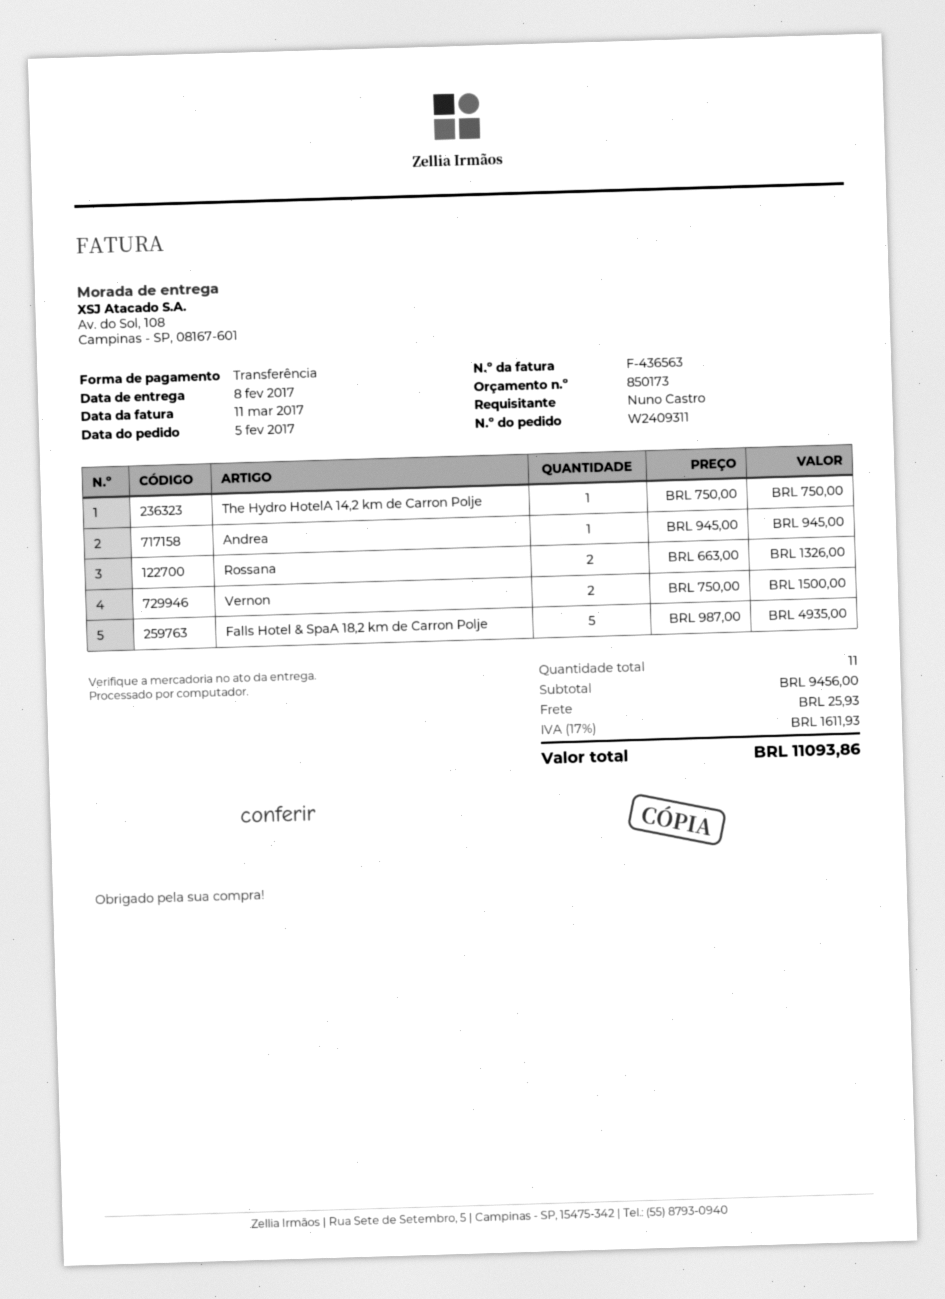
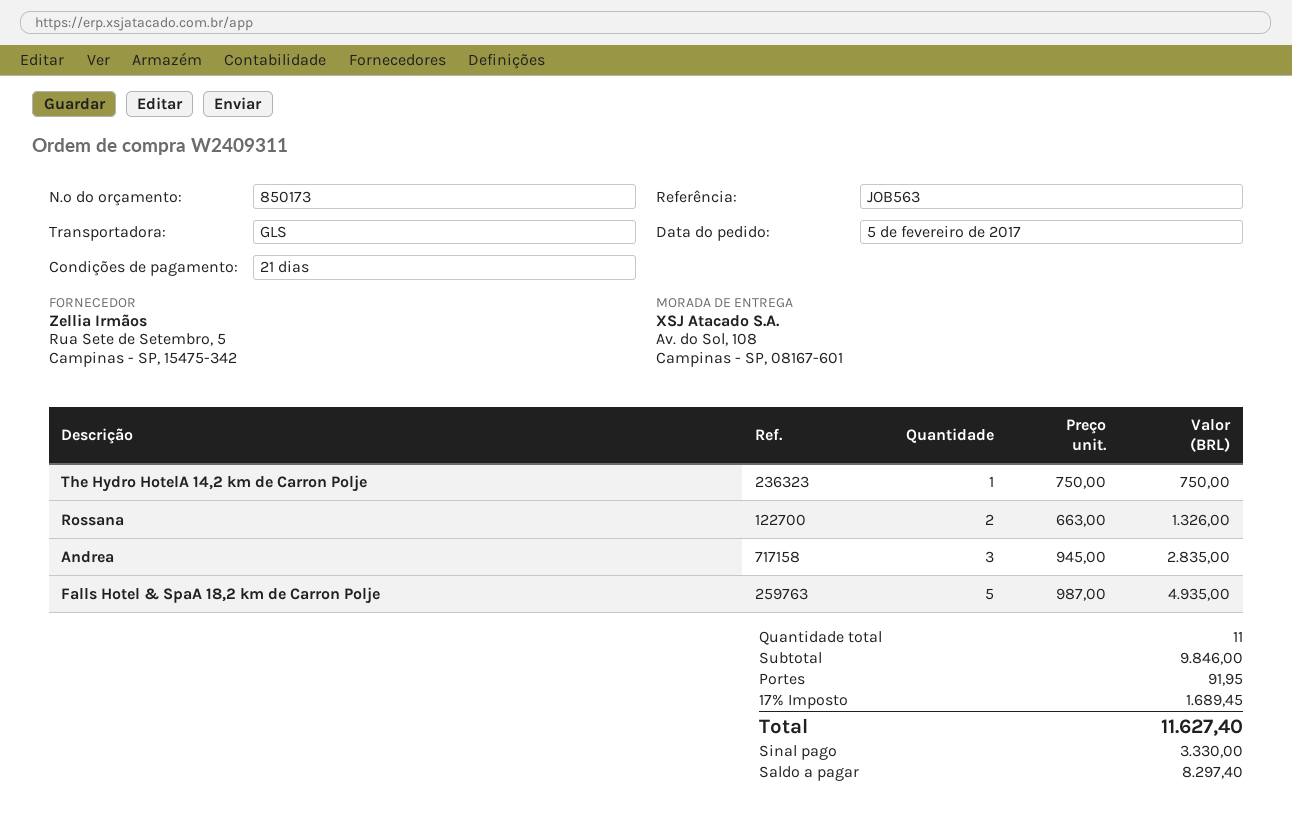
Andrea: 1 x 945.00 = 945.00 -> 3 x 945.00 = 2835.00
Vernon: 2 x 750.00 = 1500.00 -> none
subtotal: 9456.00 -> 9846.00
shipping: 25.93 -> 91.95
tax: 17% = 1611.93 -> 17% = 1689.45
total: 11093.86 -> 11627.40

